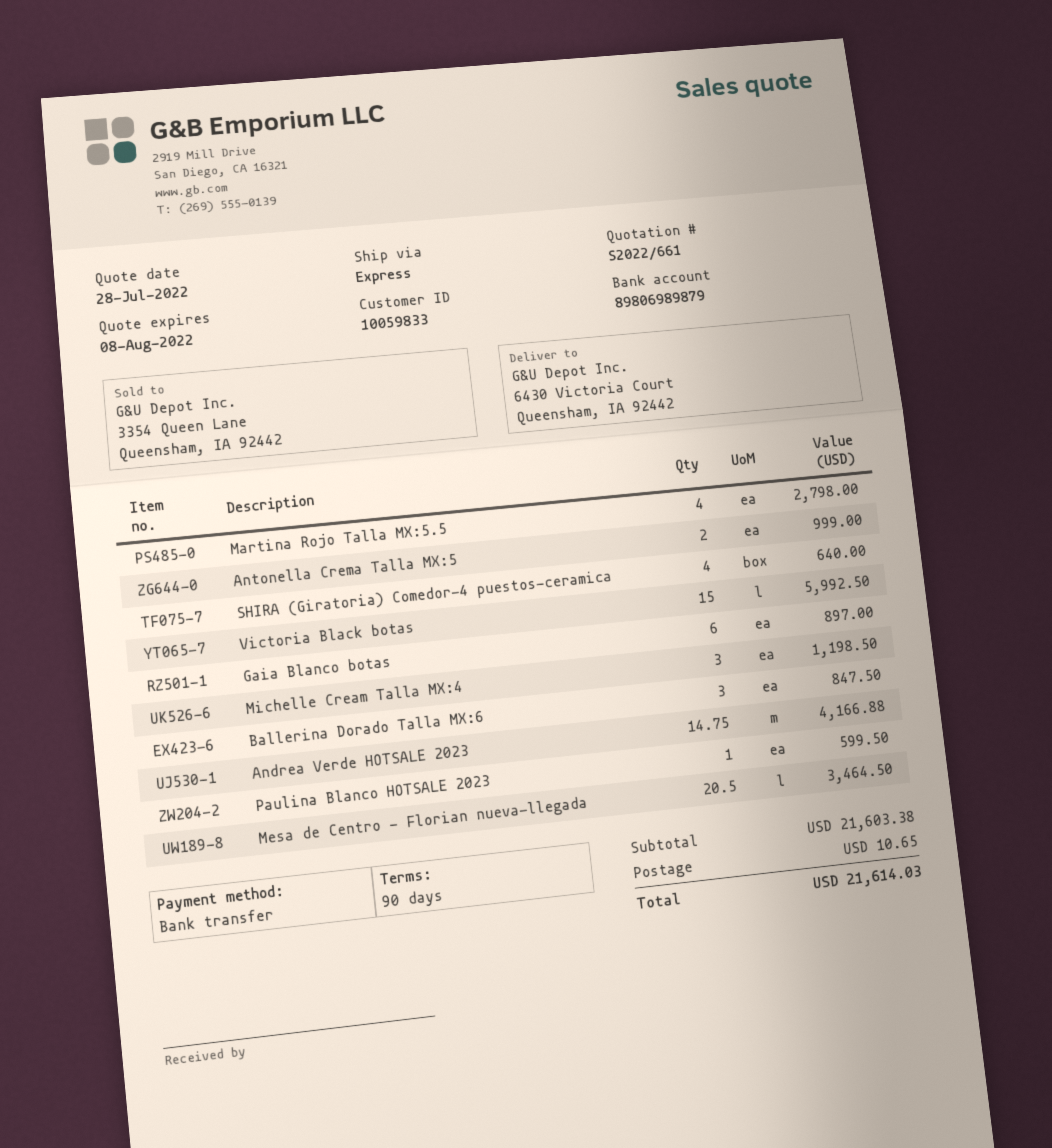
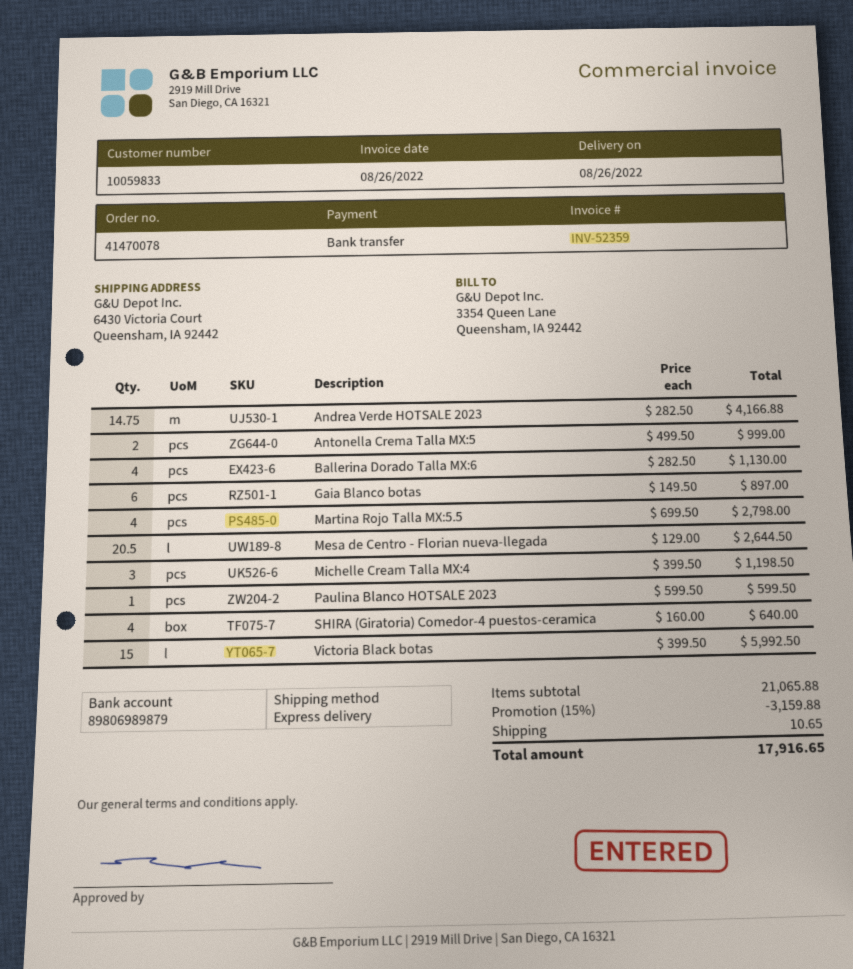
Ballerina Dorado Talla MX:6: 3 for 847.50 -> 4 for 1130.00
Mesa de Centro - Florian nueva-llegada: 20.5 for 3464.50 -> 20.5 for 2644.50
subtotal: 21603.38 -> 21065.88
discount: none -> 15% = 3159.88
total: 21614.03 -> 17916.65

